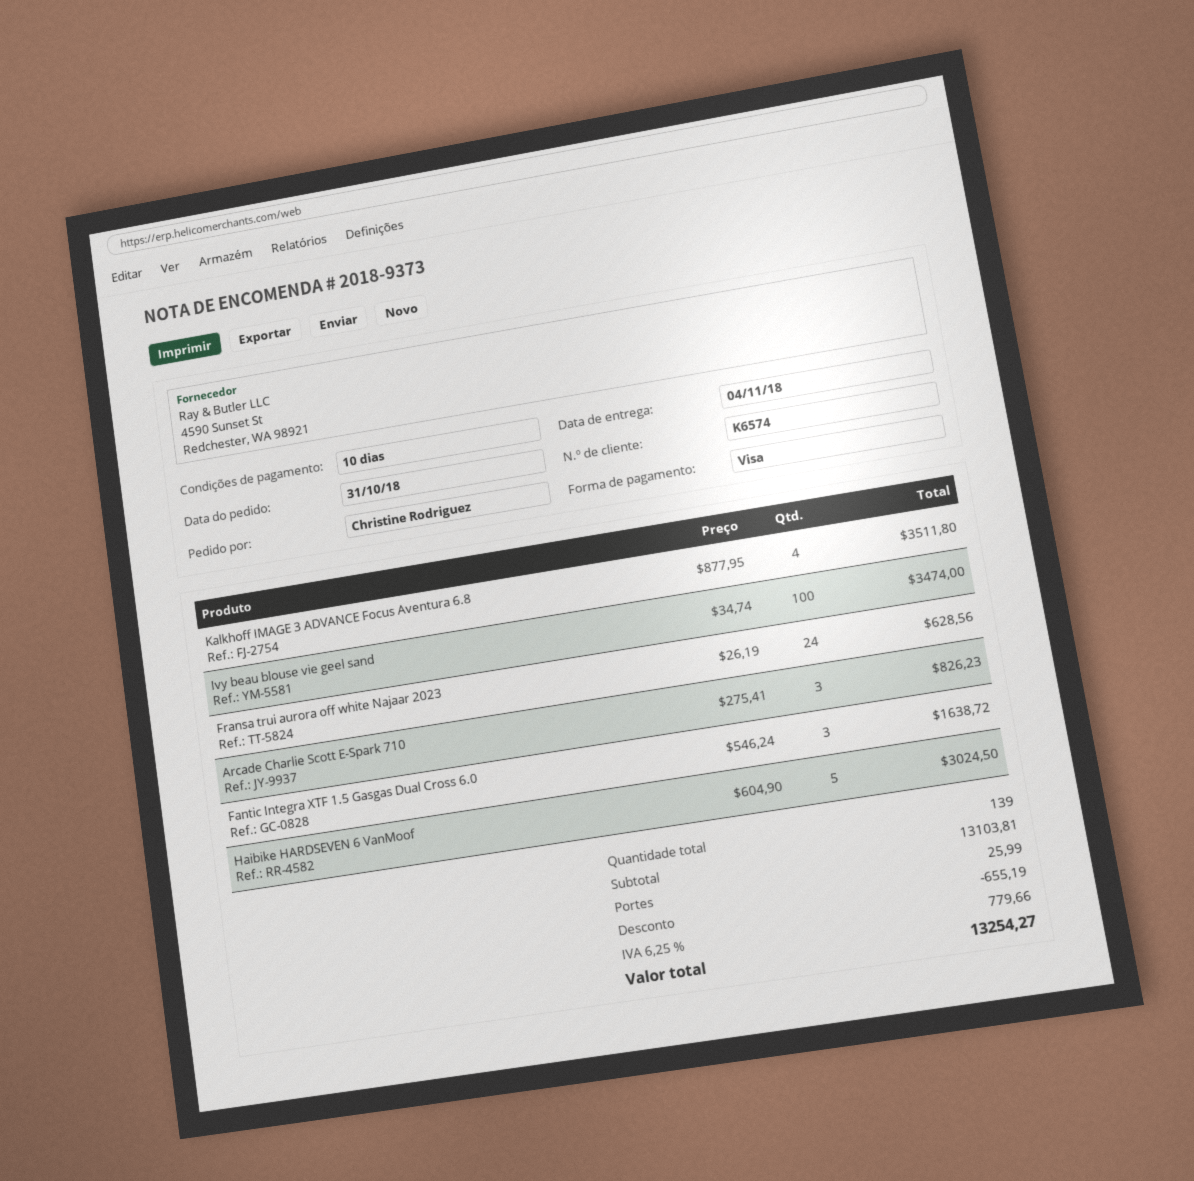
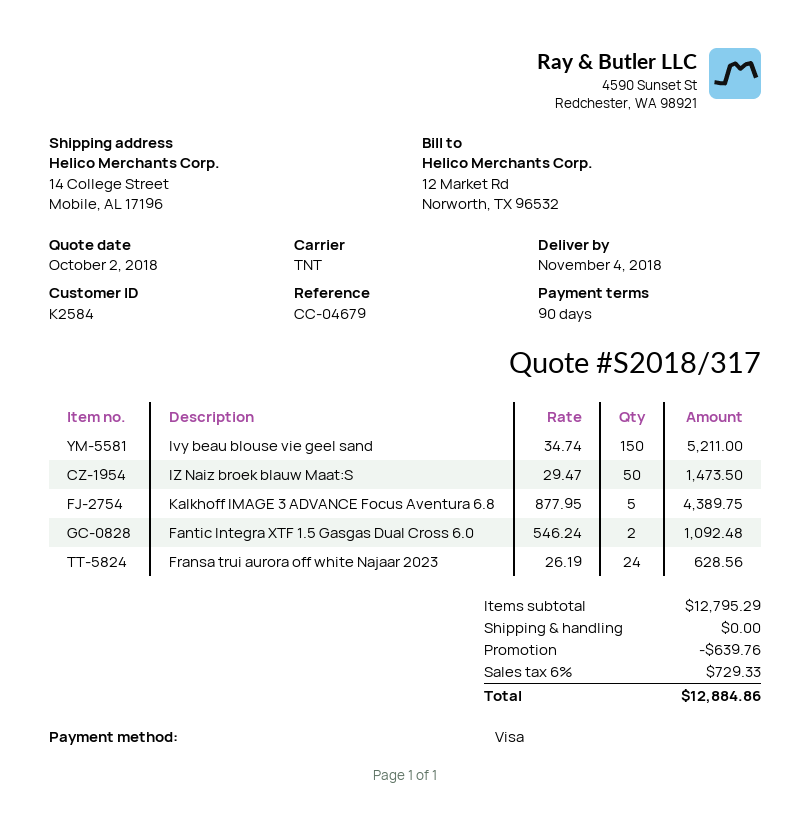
payment terms: 10 days -> 90 days
customer number: K6574 -> K2584
Kalkhoff IMAGE 3 ADVANCE Focus Aventura 6.8: 4 x 877.95 = 3511.80 -> 5 x 877.95 = 4389.75
Ivy beau blouse vie geel sand: 100 x 34.74 = 3474.00 -> 150 x 34.74 = 5211.00
Arcade Charlie Scott E-Spark 710: 3 x 275.41 = 826.23 -> none
Fantic Integra XTF 1.5 Gasgas Dual Cross 6.0: 3 x 546.24 = 1638.72 -> 2 x 546.24 = 1092.48
Haibike HARDSEVEN 6 VanMoof: 5 x 604.90 = 3024.50 -> none
IZ Naiz broek blauw Maat:S: none -> 50 x 29.47 = 1473.50
subtotal: 13103.81 -> 12795.29
discount: 655.19 -> 639.76
shipping: 25.99 -> 0.00
tax: 6.25% = 779.66 -> 6% = 729.33
total: 13254.27 -> 12884.86

